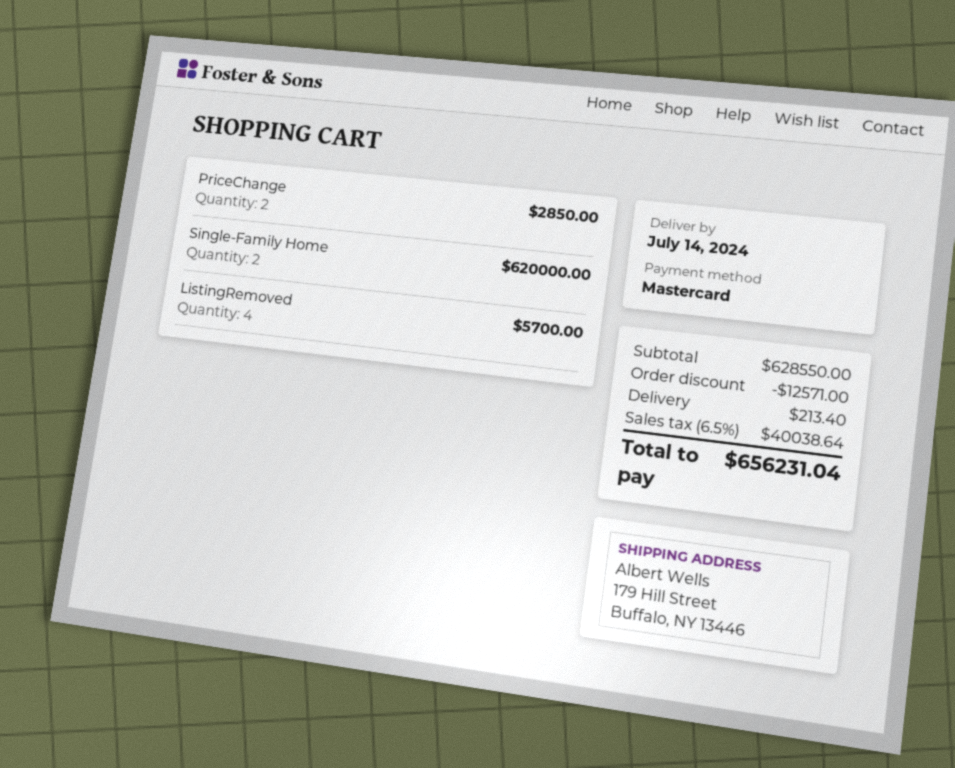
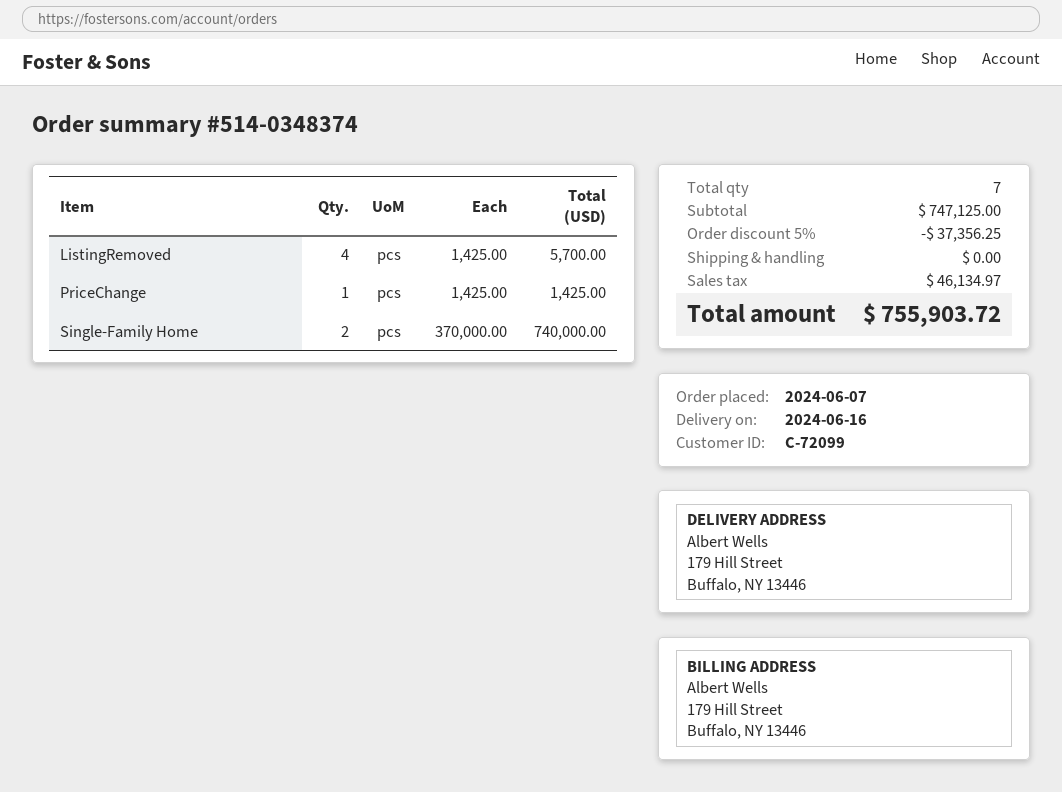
delivery date: 2024-07-14 -> 2024-06-16
PriceChange: 2 for 2850.00 -> 1 for 1425.00
Single-Family Home: 2 for 620000.00 -> 2 for 740000.00
subtotal: 628550.00 -> 747125.00
discount: 12571.00 -> 37356.25
shipping: 213.40 -> 0.00
tax: 40038.64 -> 46134.97
total: 656231.04 -> 755903.72

